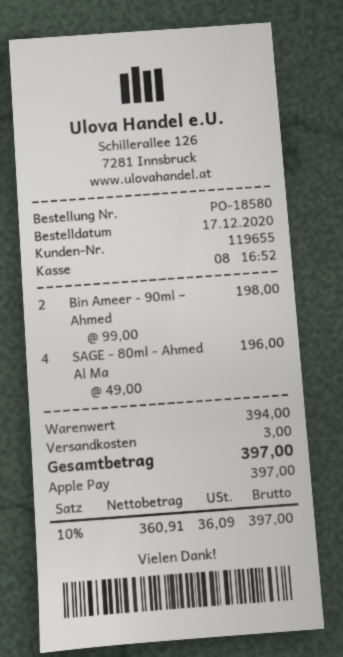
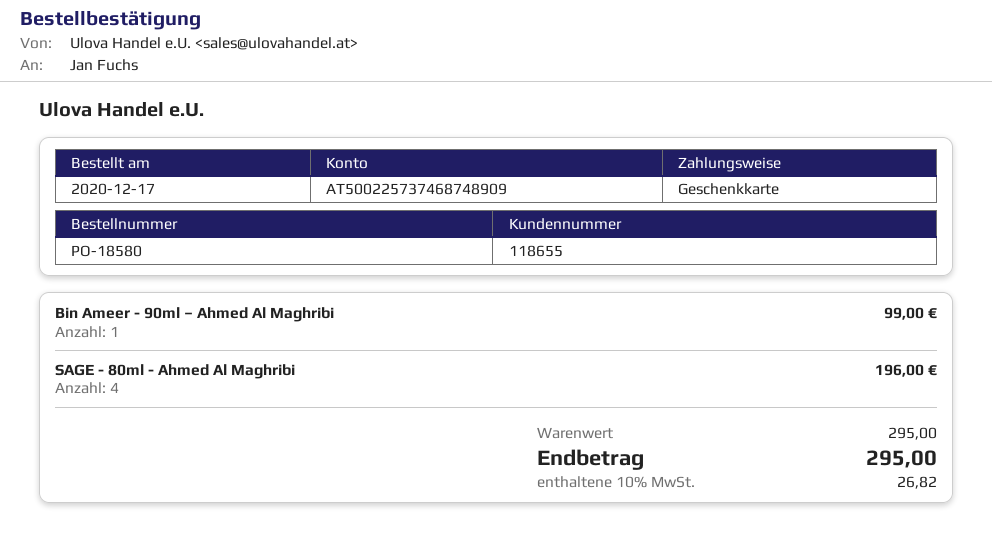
customer number: 119655 -> 118655
payment method: Apple Pay -> gift card
Bin Ameer - 90ml – Ahmed: 2 for 198.00 -> 1 for 99.00
subtotal: 394.00 -> 295.00
shipping: 3.00 -> none
tax: 10% = 36.09 -> 10% = 26.82
total: 397.00 -> 295.00

